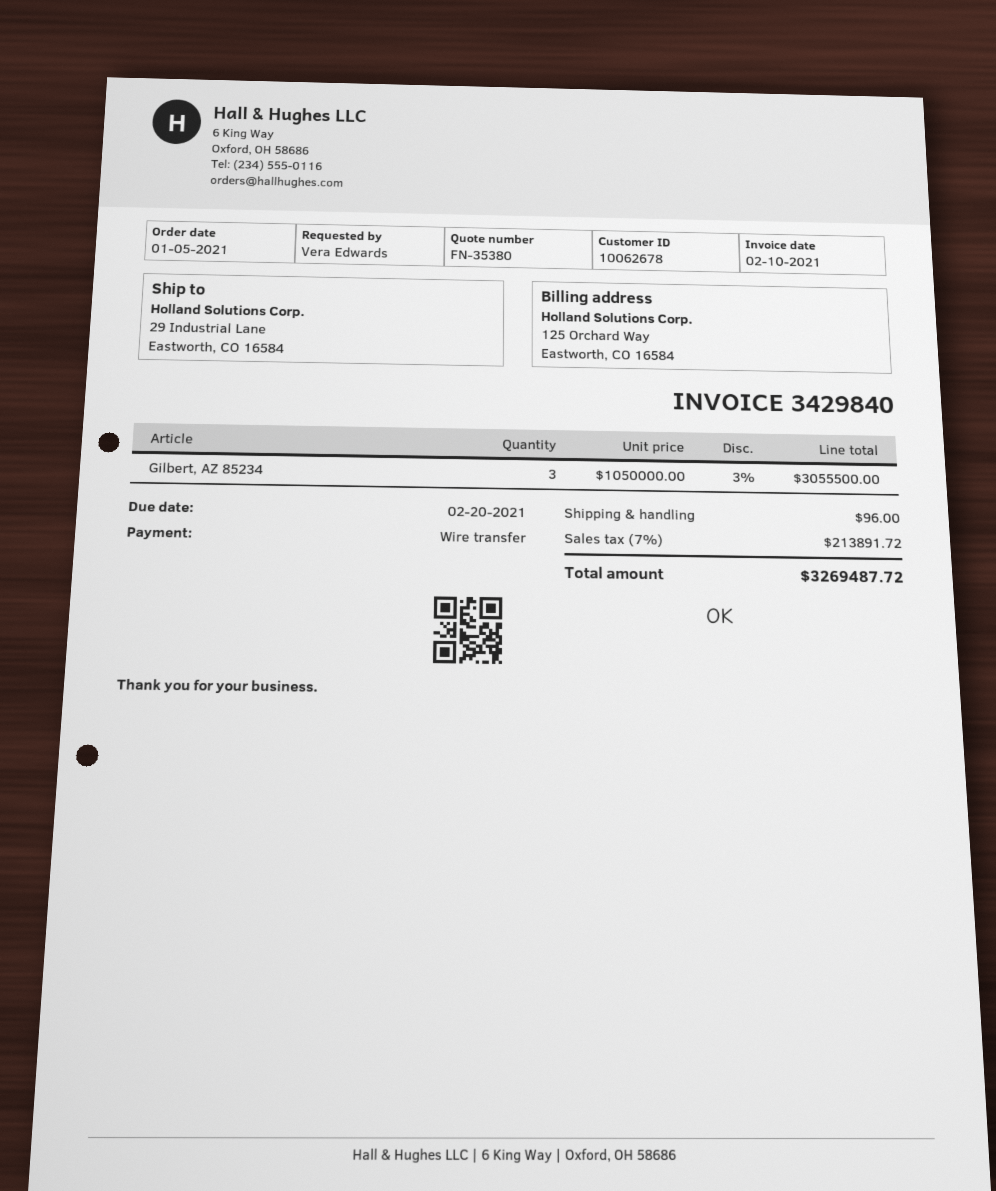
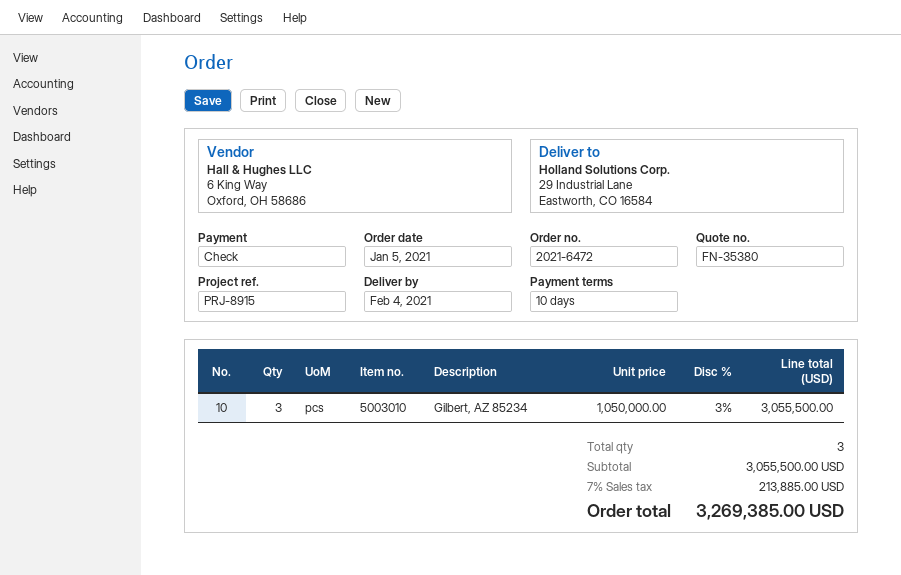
payment method: bank transfer -> cheque
shipping: 96.00 -> none
tax: 7% = 213891.72 -> 7% = 213885.00
total: 3269487.72 -> 3269385.00

